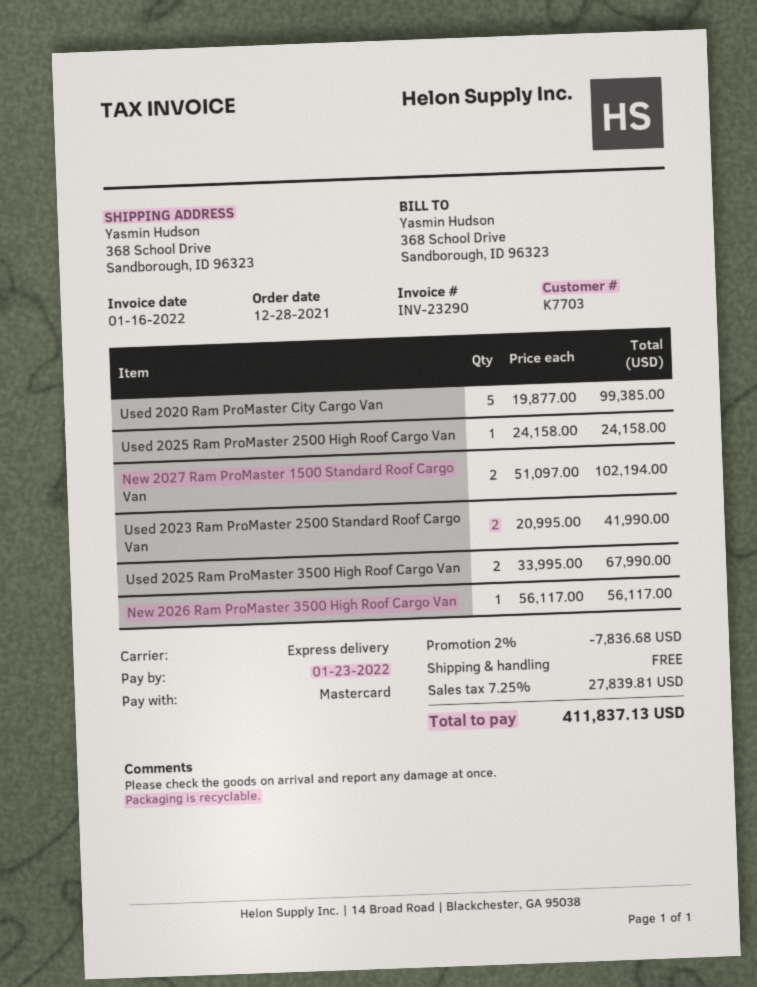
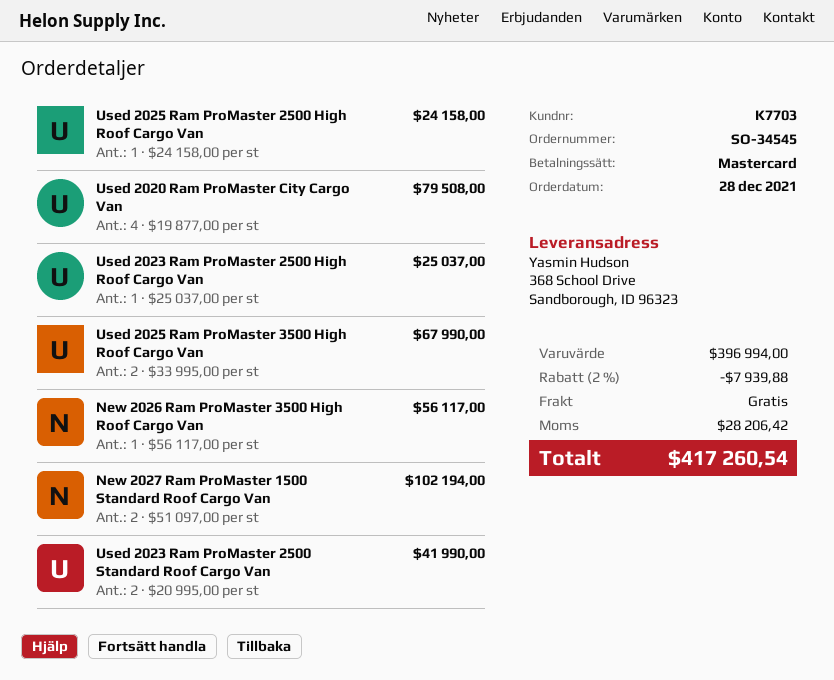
Used 2020 Ram ProMaster City Cargo Van: 5 x 19877.00 = 99385.00 -> 4 x 19877.00 = 79508.00
Used 2023 Ram ProMaster 2500 High Roof Cargo Van: none -> 1 x 25037.00 = 25037.00
discount: 2% = 7836.68 -> 2% = 7939.88
tax: 27839.81 -> 28206.42
total: 411837.13 -> 417260.54

